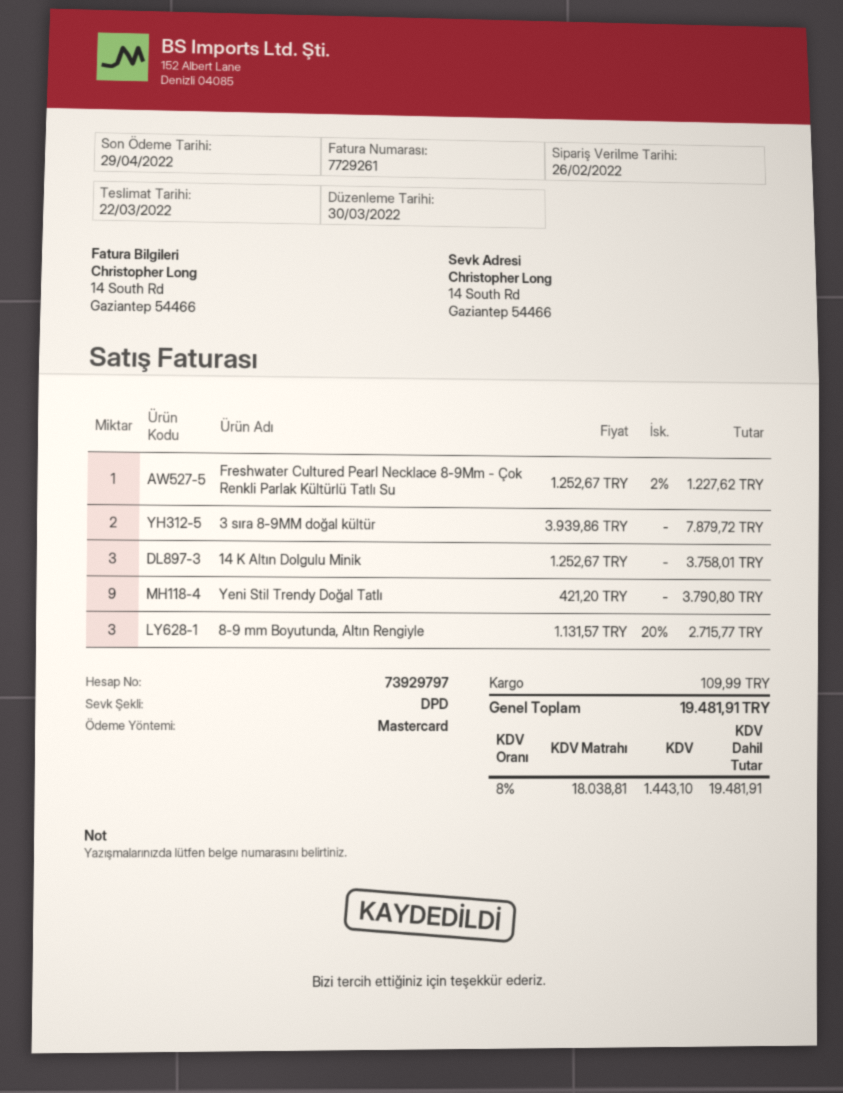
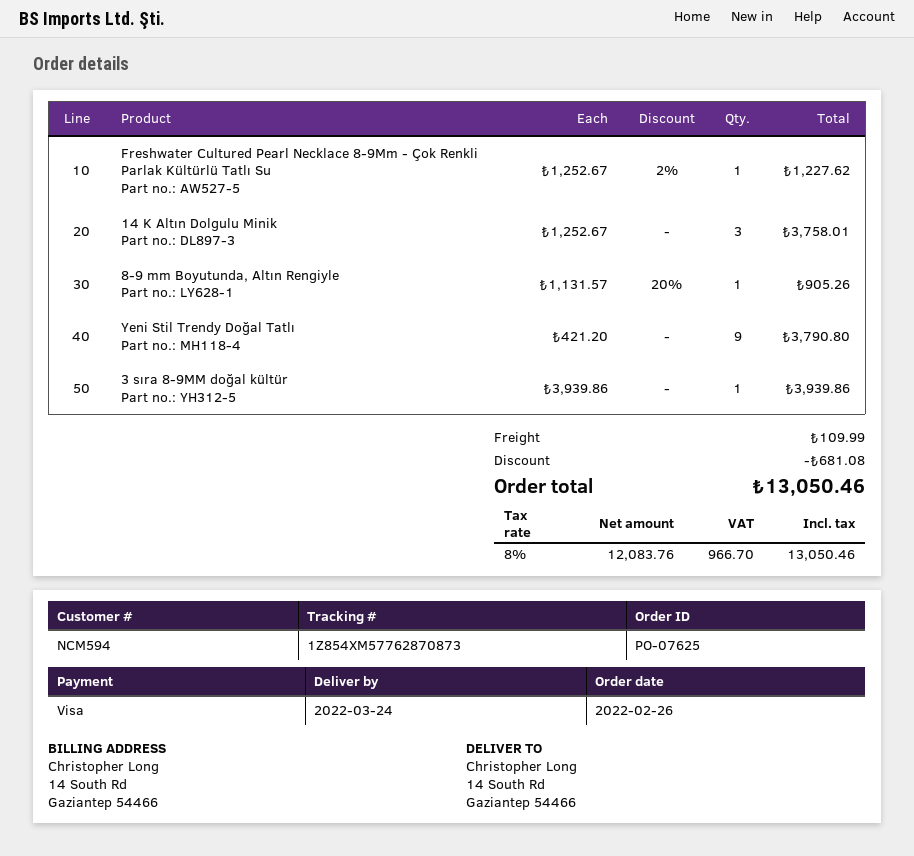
delivery date: 2022-03-22 -> 2022-03-24
payment method: Mastercard -> Visa
3 sıra 8-9MM doğal kültür: 2 x 3939.86 = 7879.72 -> 1 x 3939.86 = 3939.86
8-9 mm Boyutunda, Altın Rengiyle: 3 x 1131.57 - 20% = 2715.77 -> 1 x 1131.57 - 20% = 905.26
discount: none -> 681.08
net: 18038.81 -> 12083.76
tax: 8% = 1443.10 -> 8% = 966.70
total: 19481.91 -> 13050.46

